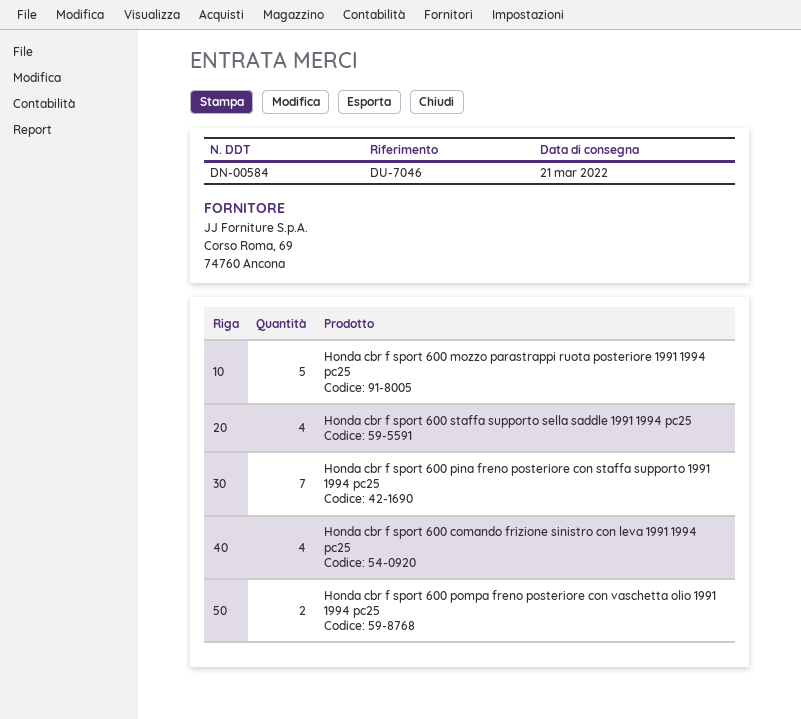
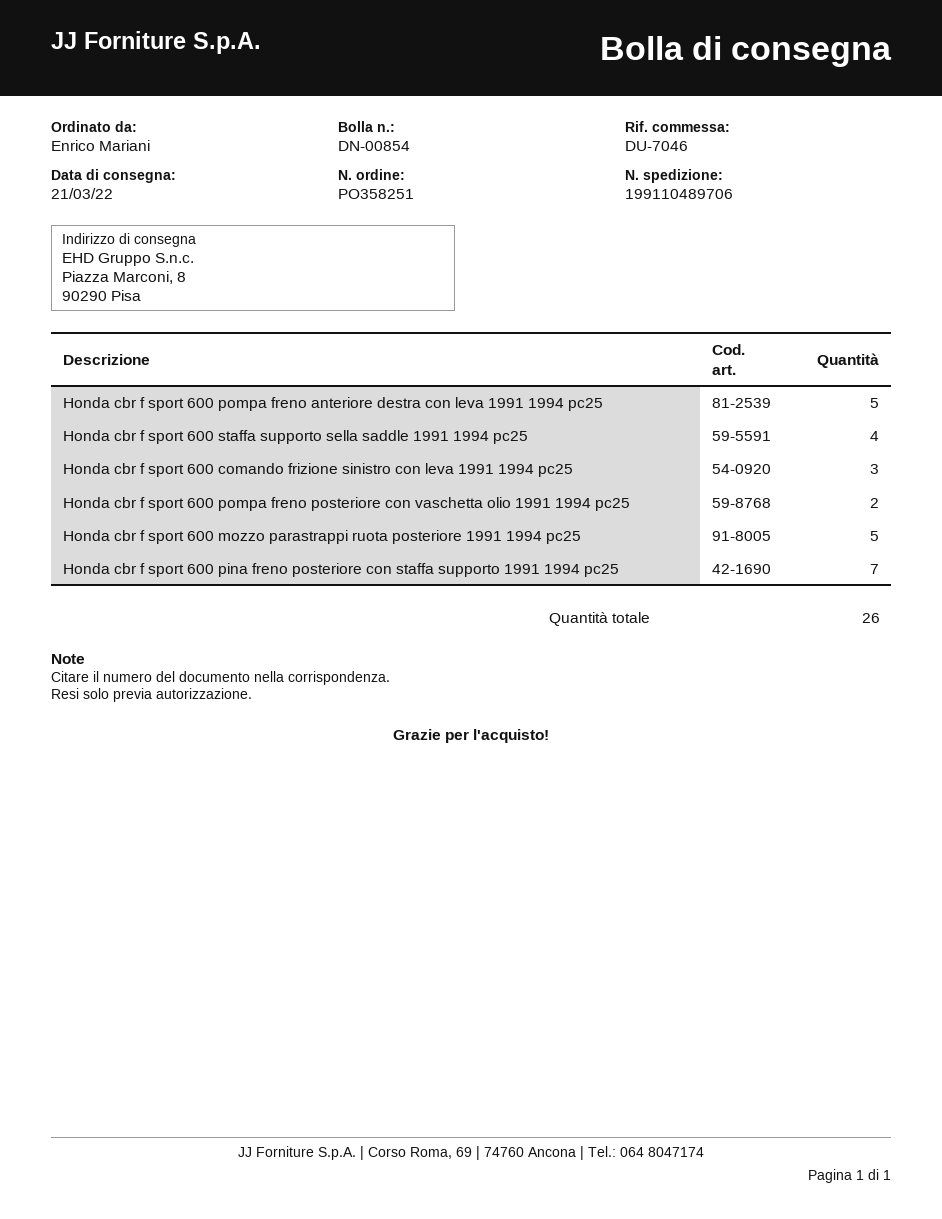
delivery note number: DN-00584 -> DN-00854
Honda cbr f sport 600 comando frizione sinistro con leva 1991 1994 pc25: 4 -> 3
Honda cbr f sport 600 pompa freno anteriore destra con leva 1991 1994 pc25: none -> 5

